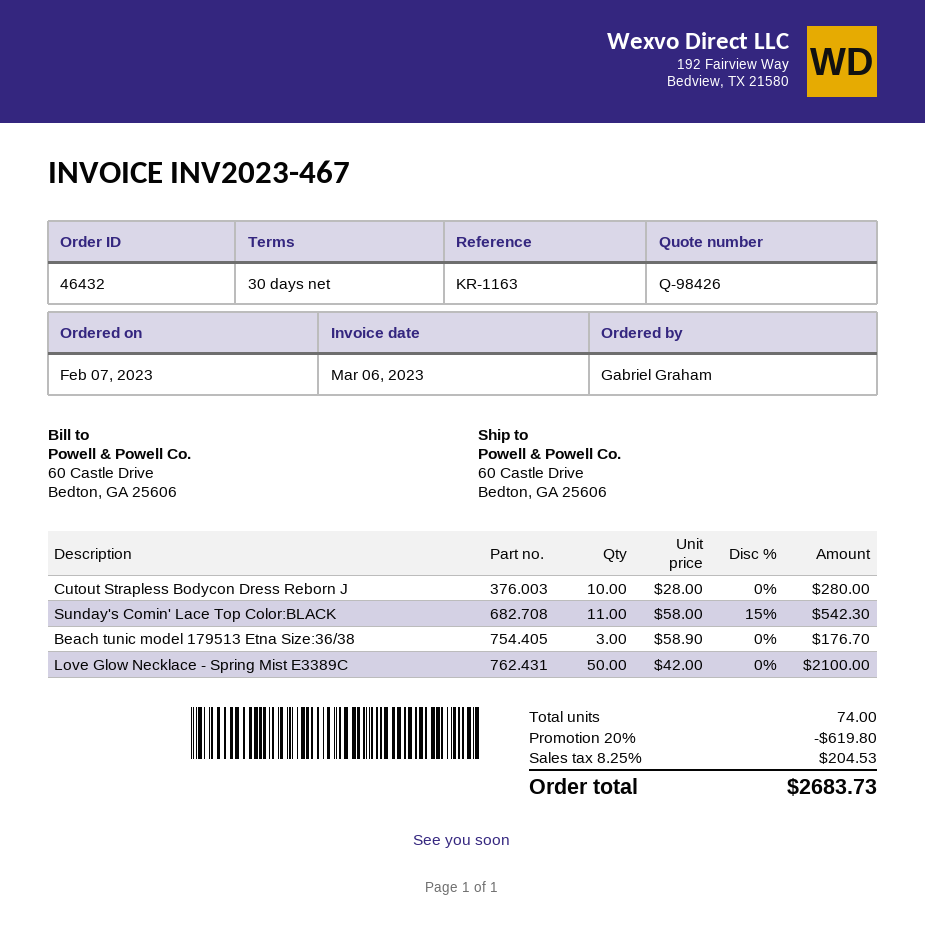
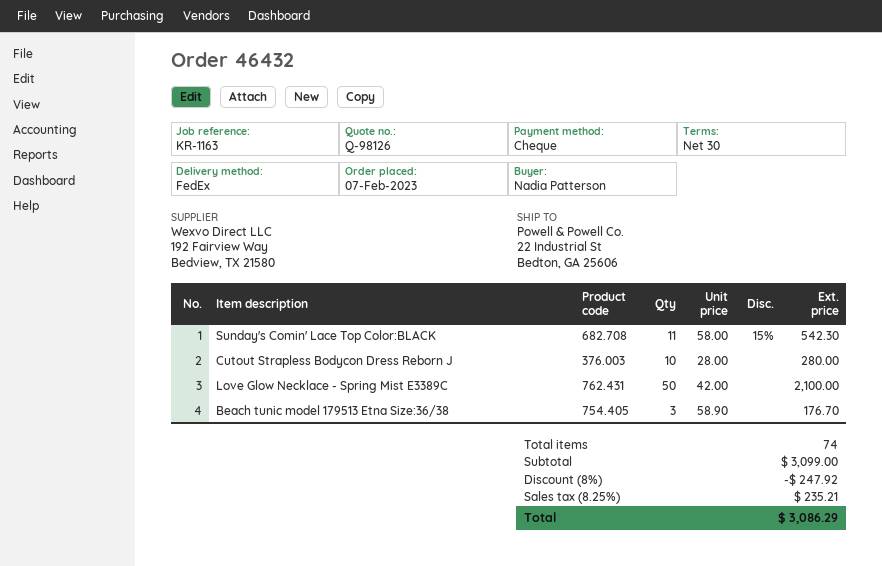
quote number: Q-98426 -> Q-98126
ordered by: Gabriel Graham -> Nadia Patterson
ship to: 60 Castle Drive, Bedton, GA 25606 -> 22 Industrial St, Bedton, GA 25606
discount: 20% = 619.80 -> 8% = 247.92
tax: 8.25% = 204.53 -> 8.25% = 235.21
total: 2683.73 -> 3086.29

